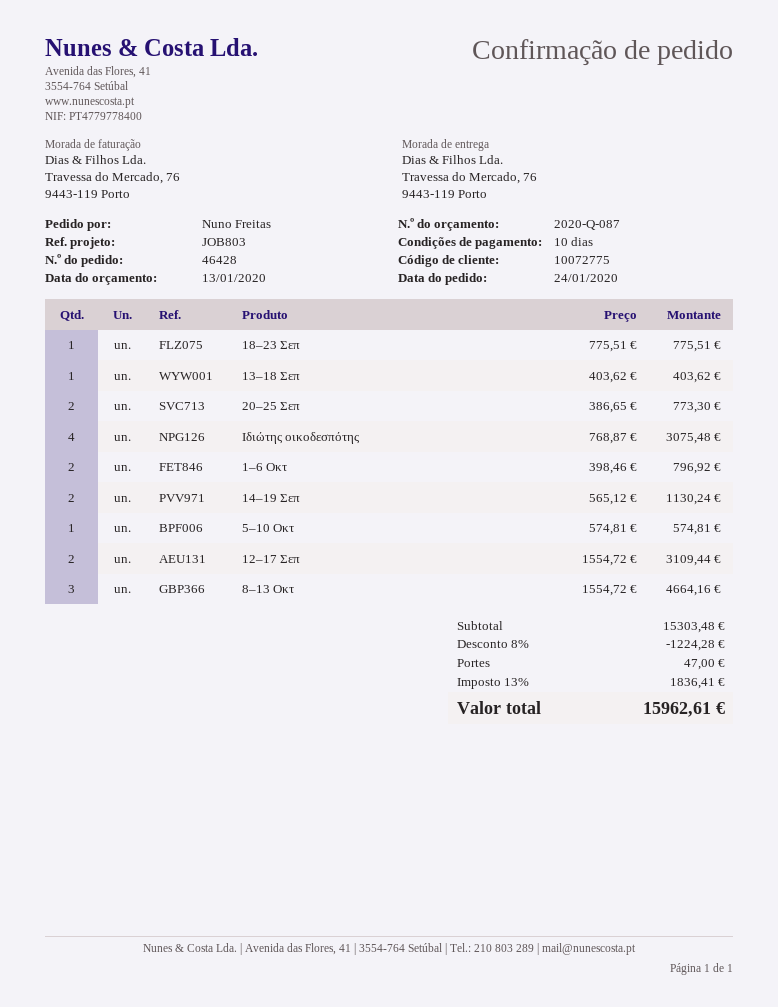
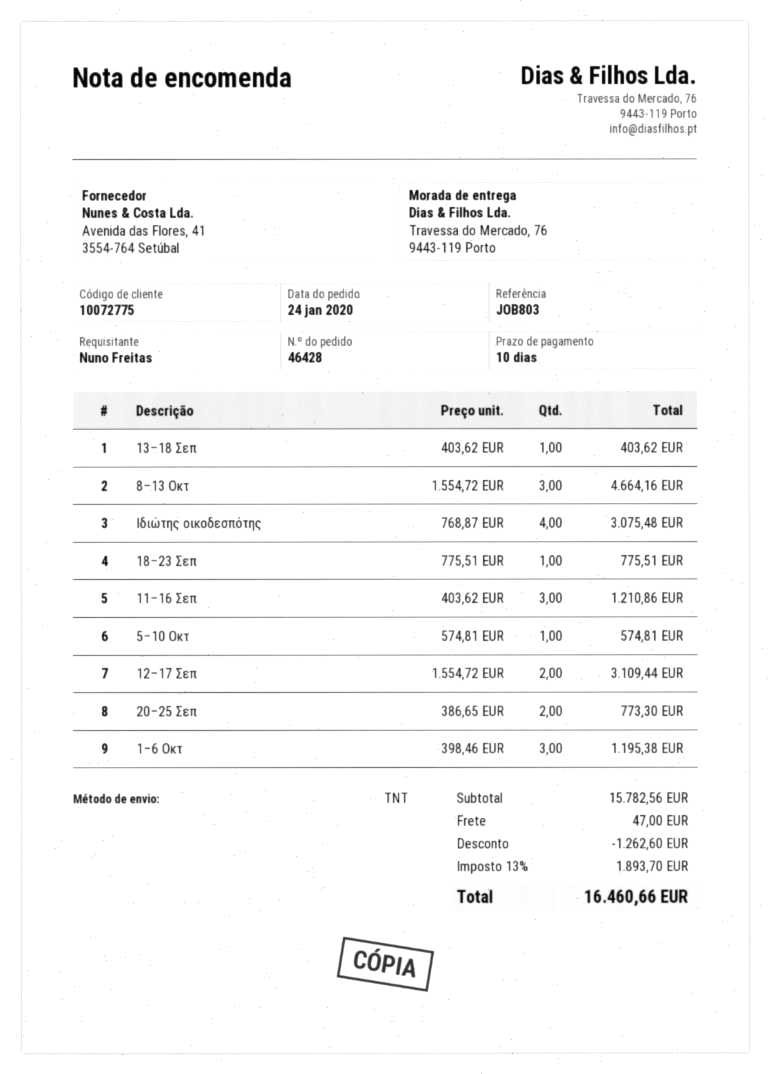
1–6 Οκτ: 2 x 398.46 = 796.92 -> 3 x 398.46 = 1195.38
14–19 Σεπ: 2 x 565.12 = 1130.24 -> none
11–16 Σεπ: none -> 3 x 403.62 = 1210.86
subtotal: 15303.48 -> 15782.56
discount: 1224.28 -> 1262.60
tax: 13% = 1836.41 -> 13% = 1893.70
total: 15962.61 -> 16460.66

